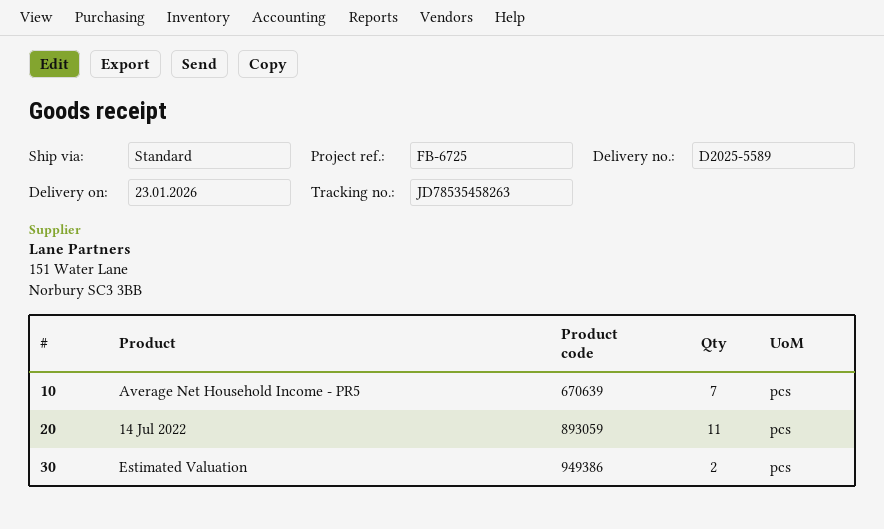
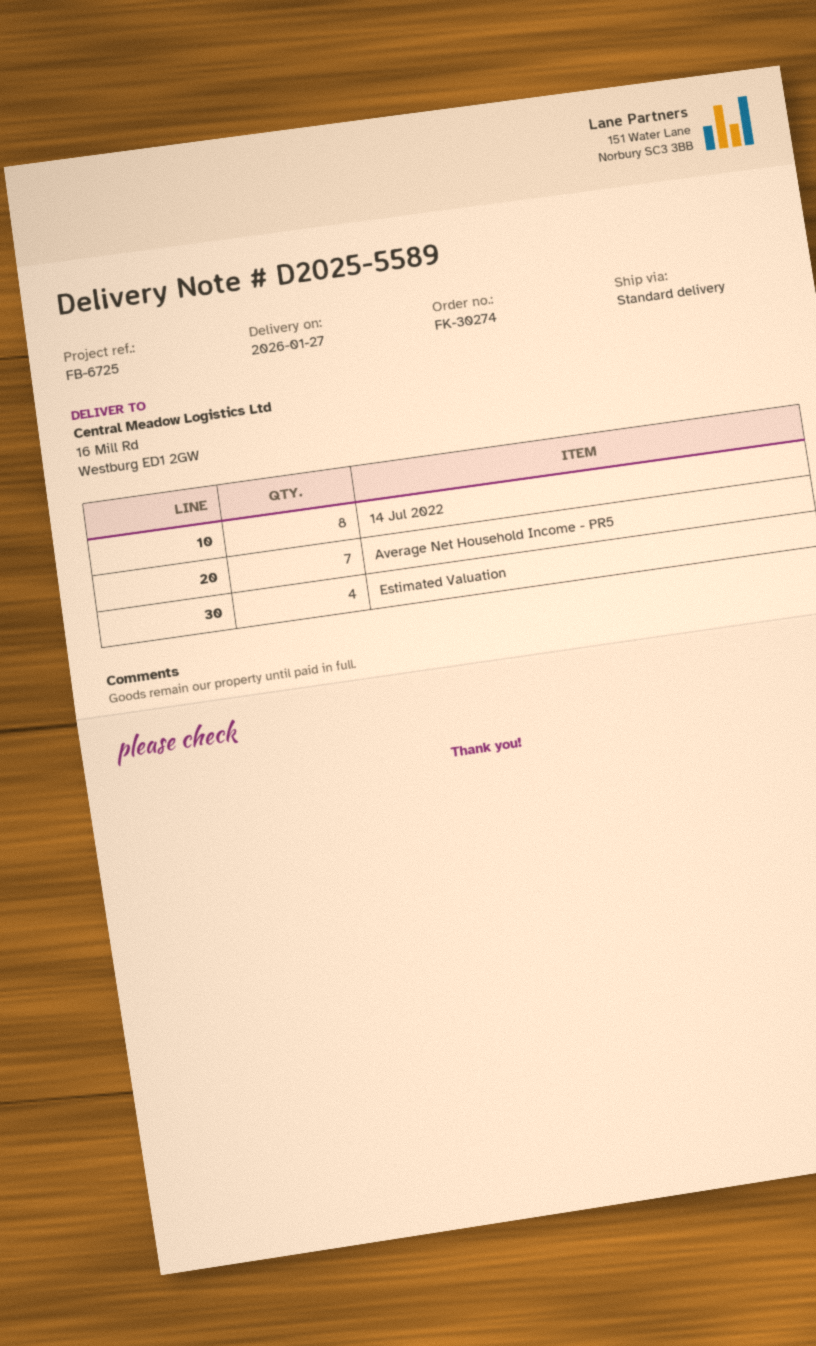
delivery date: 2026-01-23 -> 2026-01-27
14 Jul 2022: 11 -> 8
Estimated Valuation: 2 -> 4

